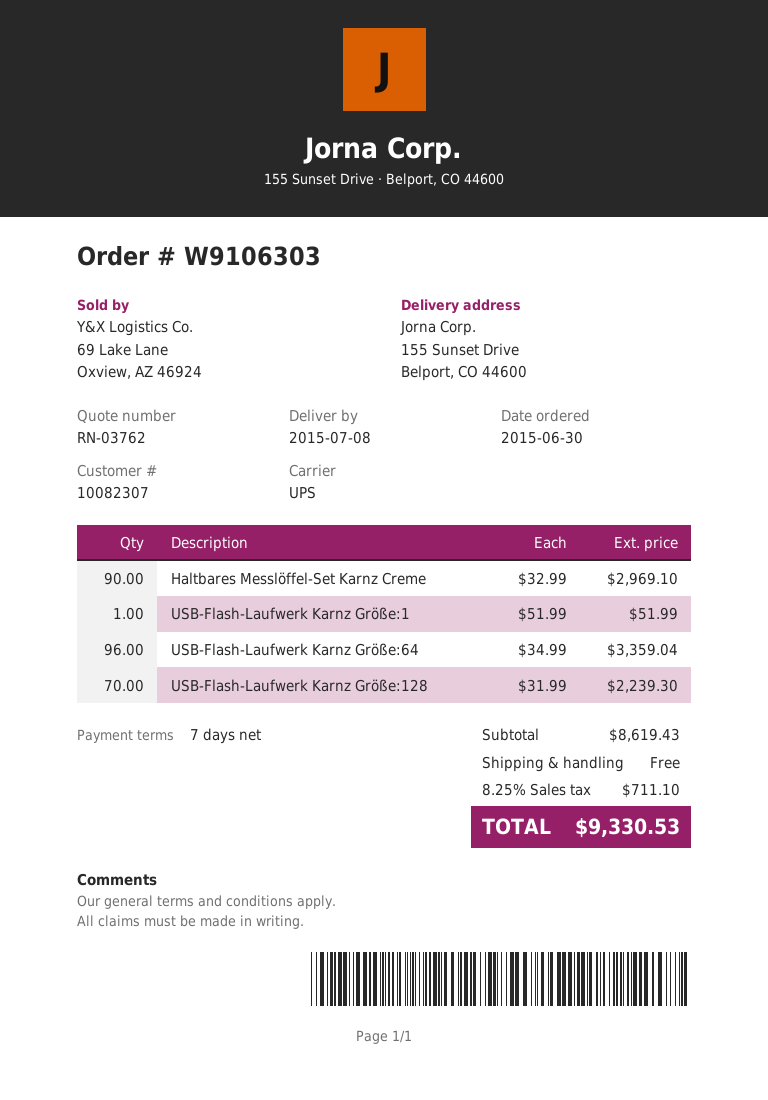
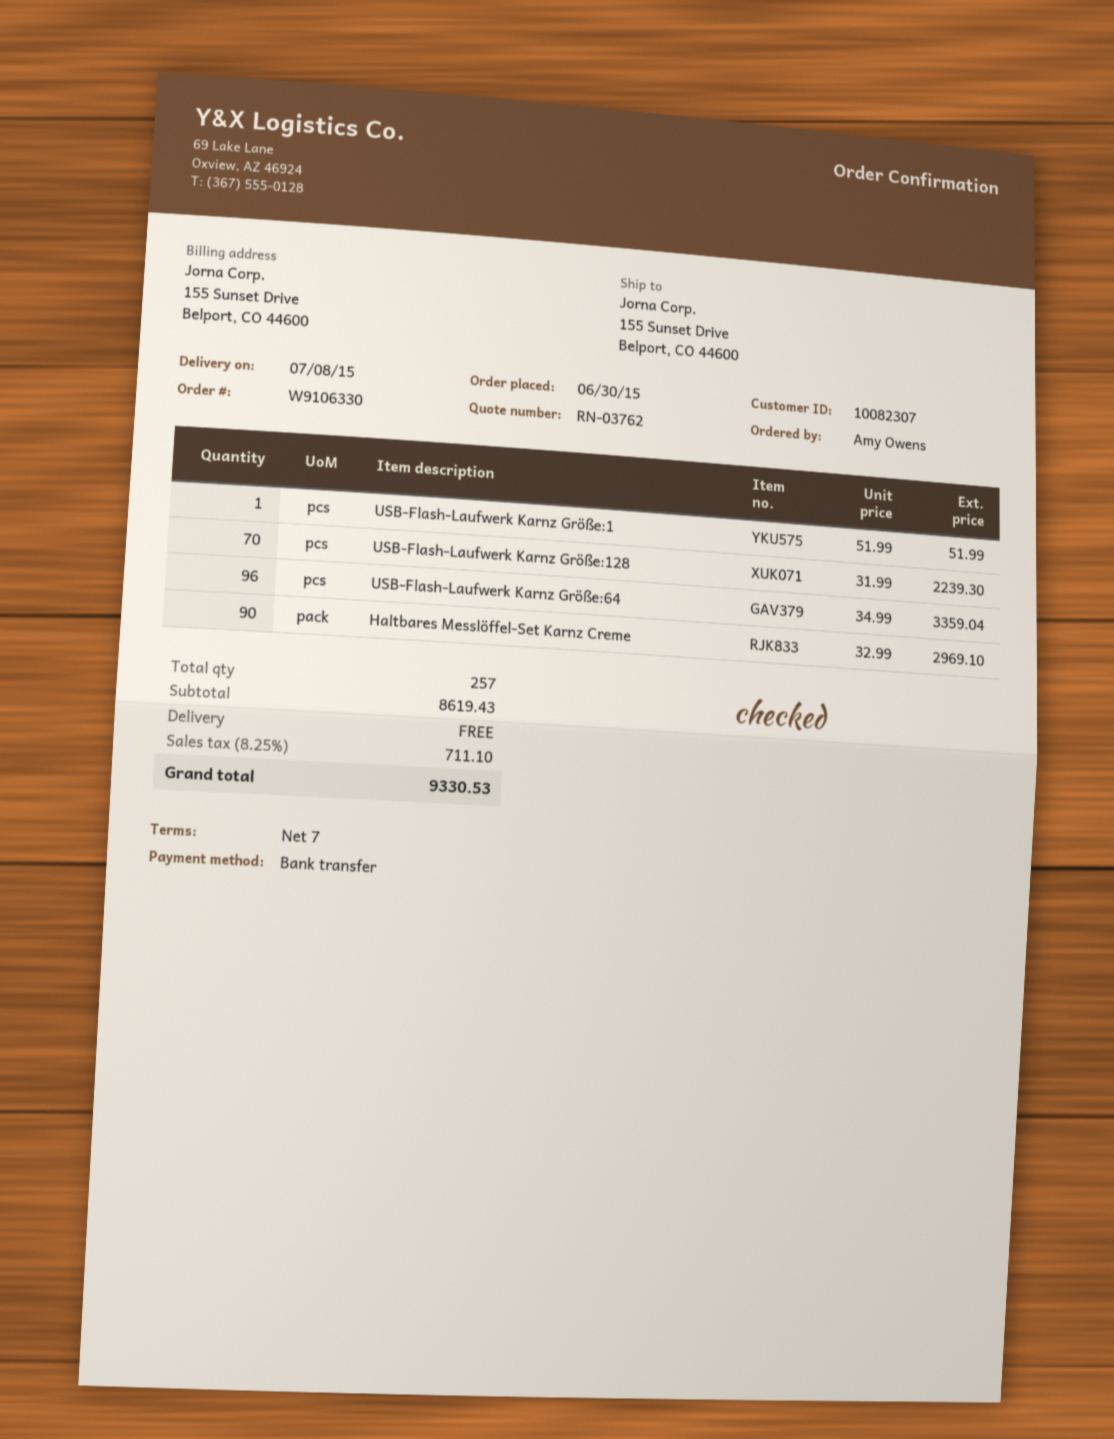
order number: W9106303 -> W9106330

